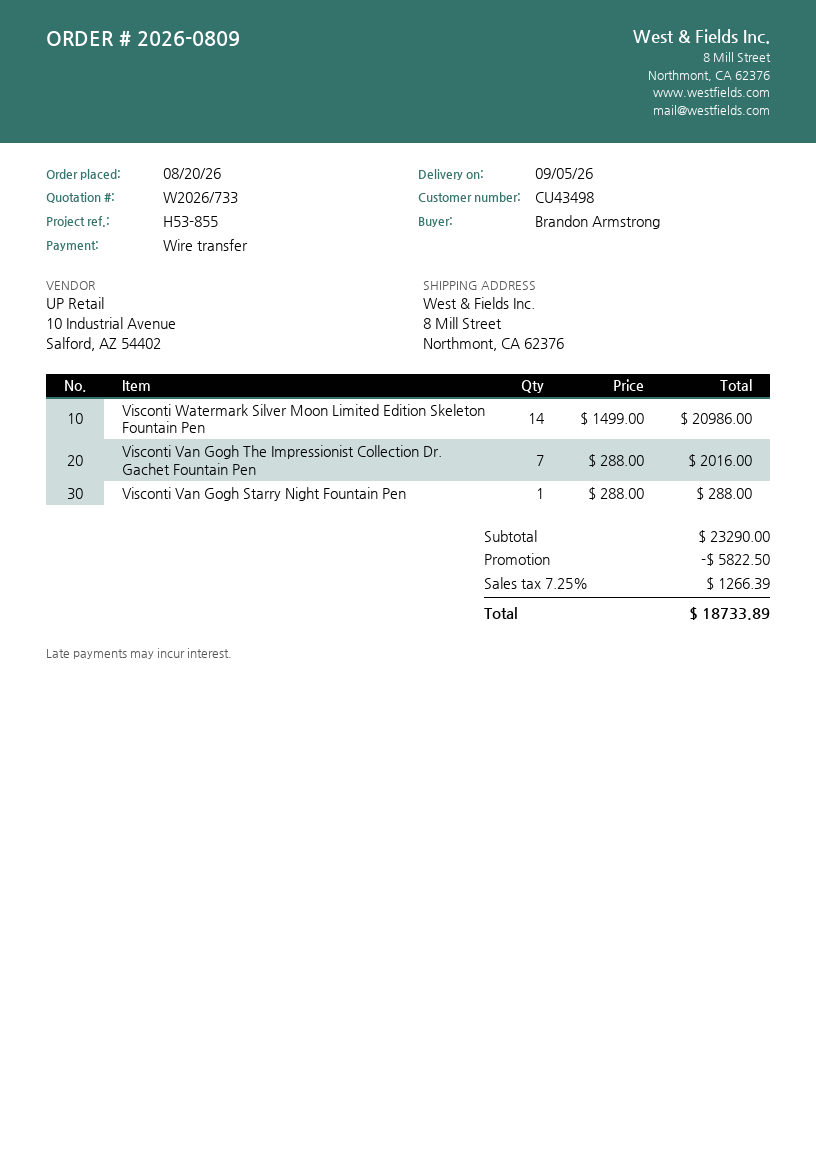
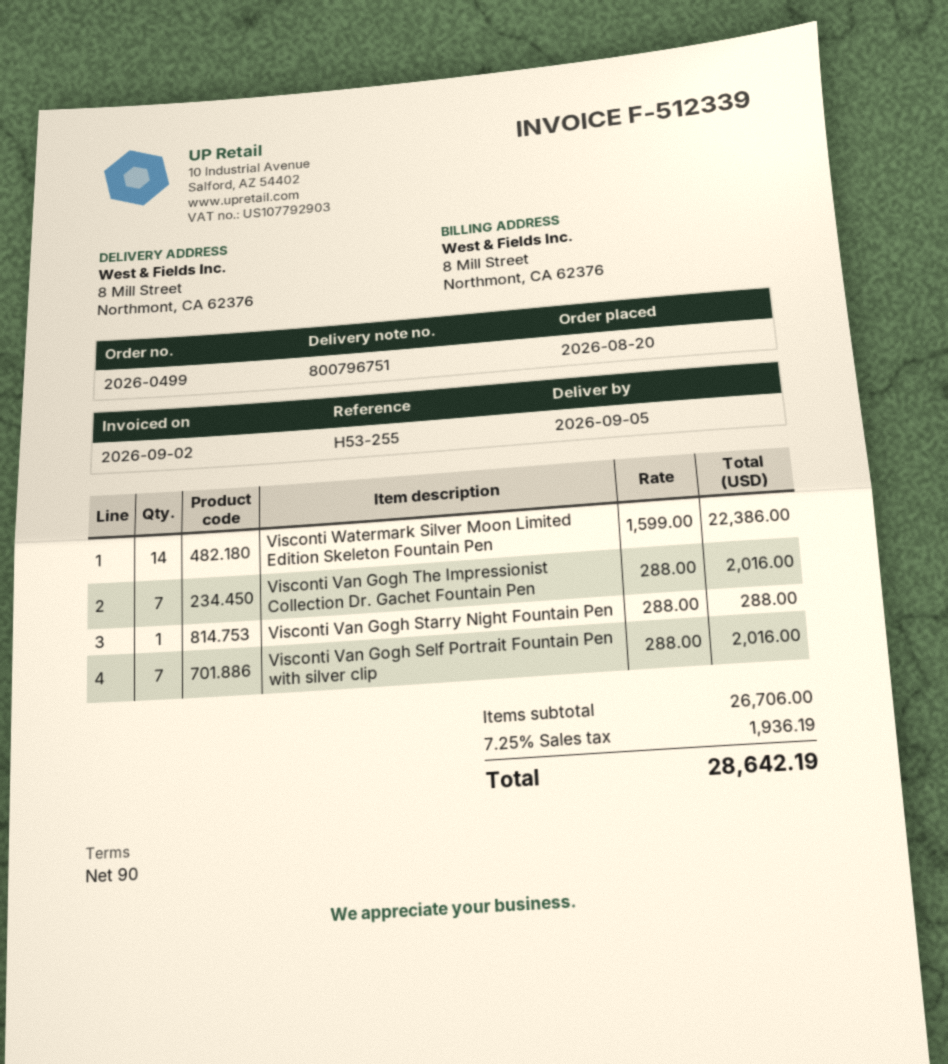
order number: 2026-0809 -> 2026-0499
reference: H53-855 -> H53-255
Visconti Watermark Silver Moon Limited Edition Skeleton Fountain Pen: 14 x 1499.00 = 20986.00 -> 14 x 1599.00 = 22386.00
Visconti Van Gogh Self Portrait Fountain Pen with silver clip: none -> 7 x 288.00 = 2016.00
subtotal: 23290.00 -> 26706.00
discount: 5822.50 -> none
tax: 7.25% = 1266.39 -> 7.25% = 1936.19
total: 18733.89 -> 28642.19

